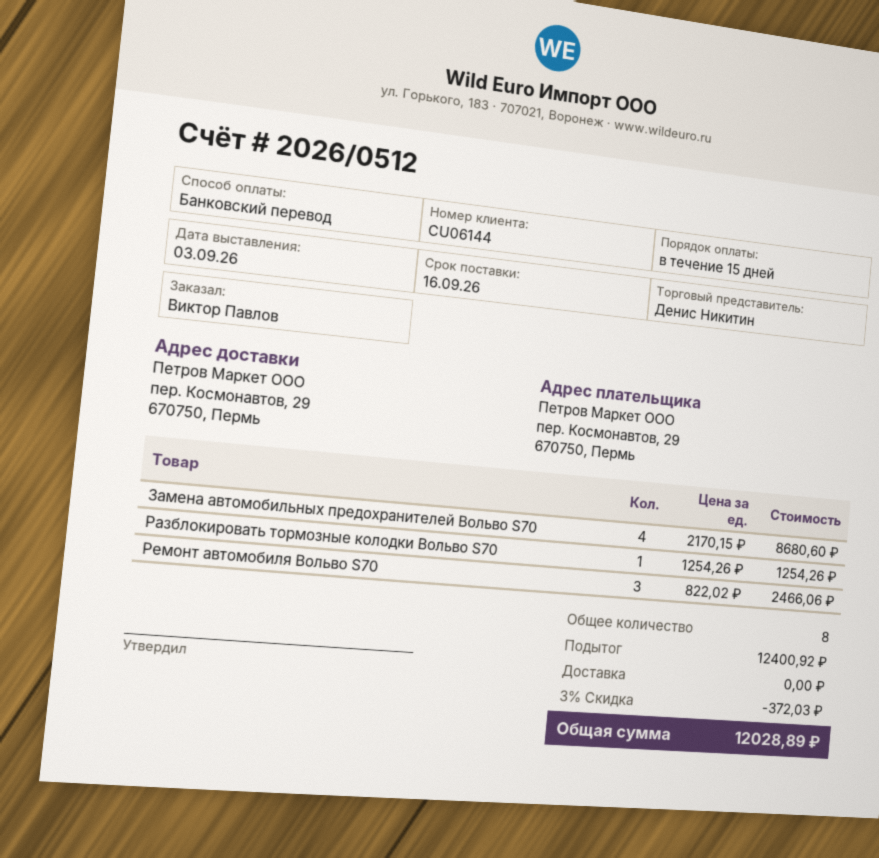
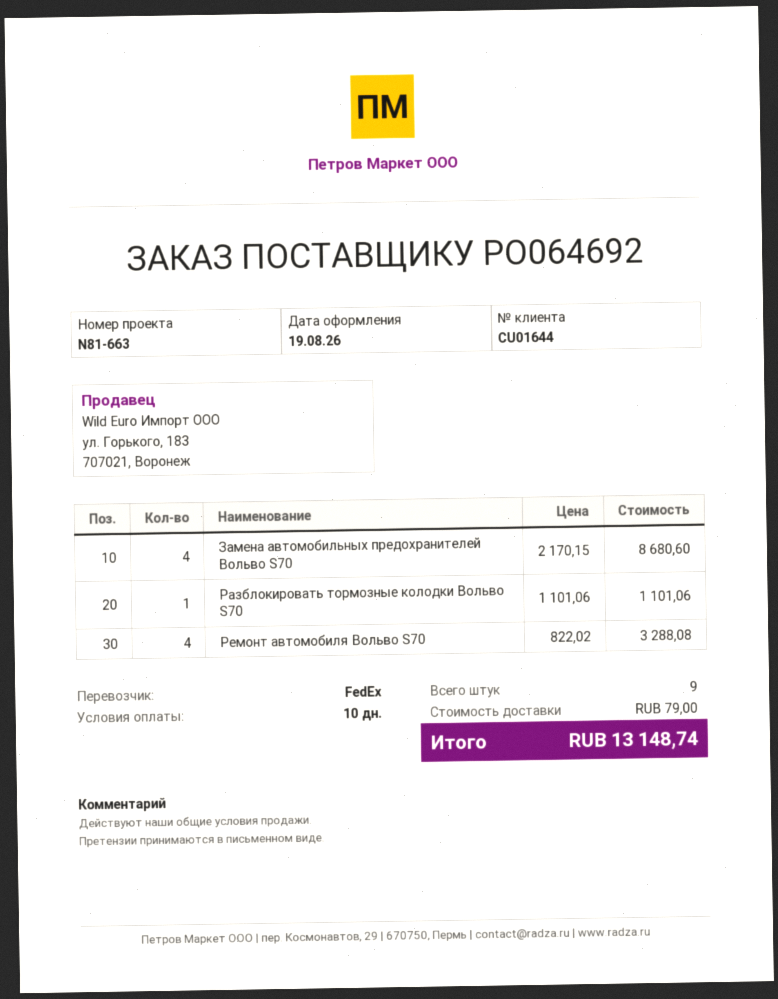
payment terms: 15 days -> 10 days
customer number: CU06144 -> CU01644
Разблокировать тормозные колодки Вольво S70: 1 x 1254.26 = 1254.26 -> 1 x 1101.06 = 1101.06
Ремонт автомобиля Вольво S70: 3 x 822.02 = 2466.06 -> 4 x 822.02 = 3288.08
total quantity: 8 -> 9
discount: 3% = 372.03 -> none
shipping: 0.00 -> 79.00
total: 12028.89 -> 13148.74

